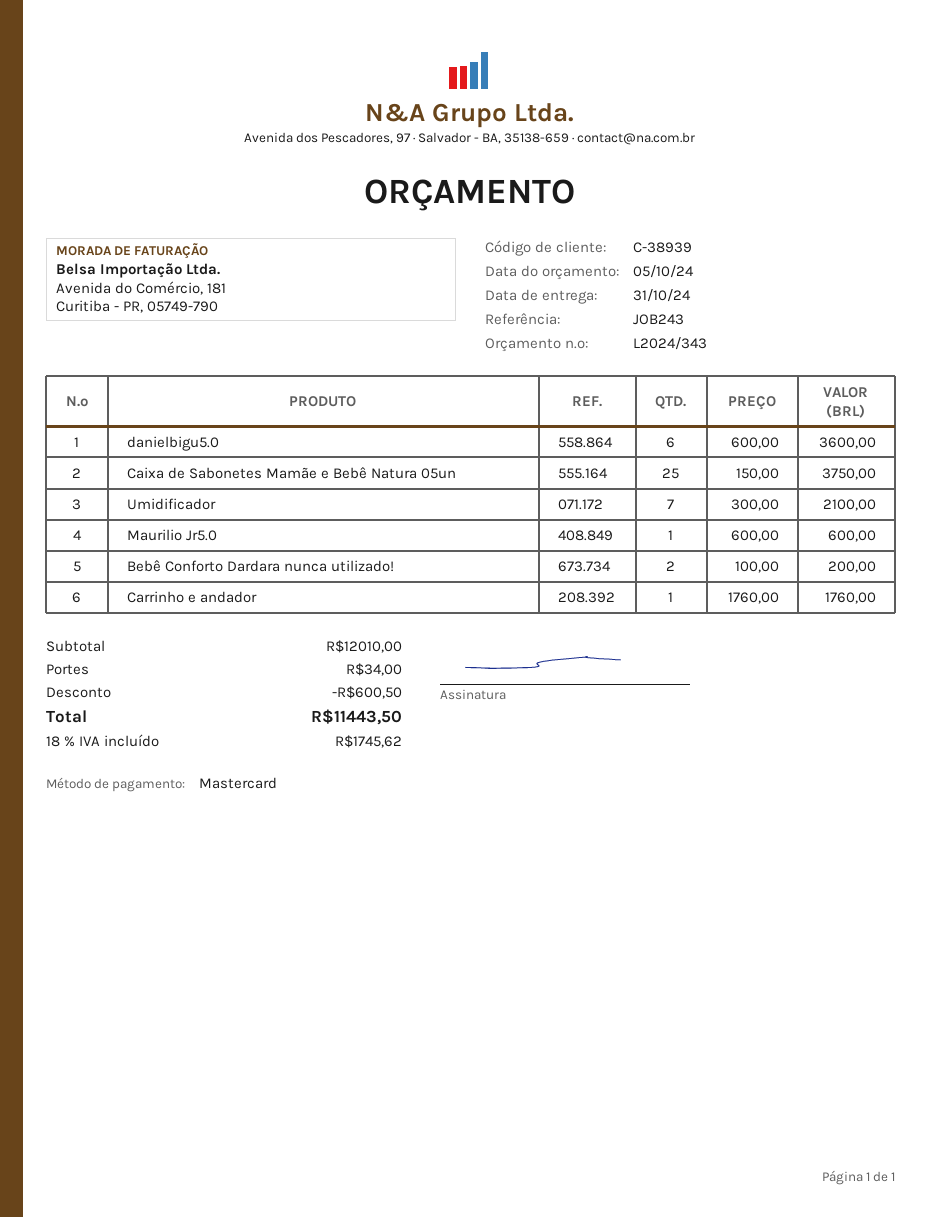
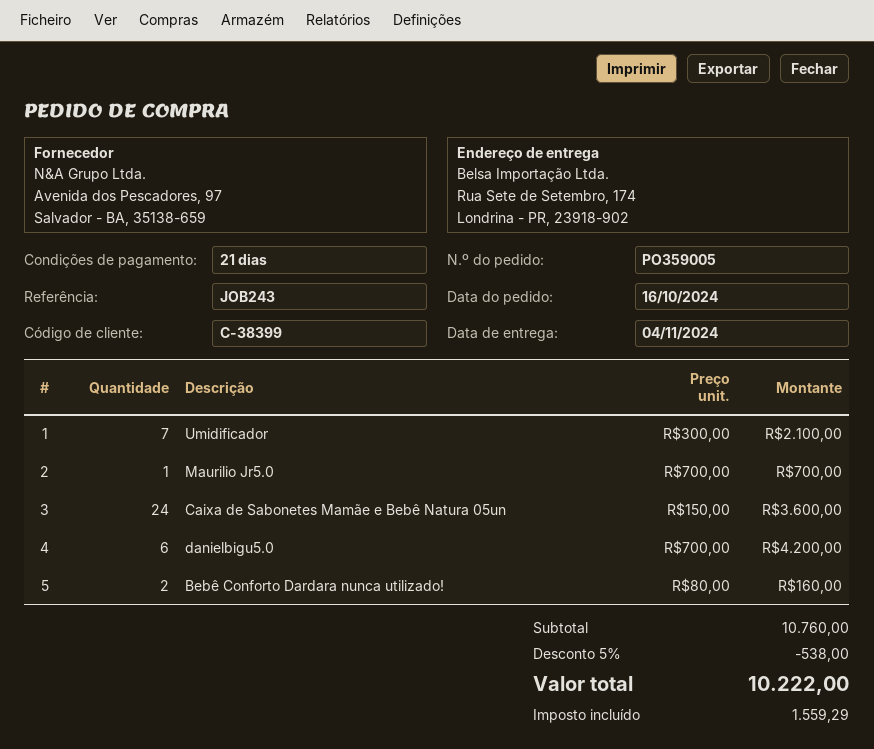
delivery date: 2024-10-31 -> 2024-11-04
customer number: C-38939 -> C-38399
danielbigu5.0: 6 x 600.00 = 3600.00 -> 6 x 700.00 = 4200.00
Caixa de Sabonetes Mamãe e Bebê Natura 05un: 25 x 150.00 = 3750.00 -> 24 x 150.00 = 3600.00
Maurilio Jr5.0: 1 x 600.00 = 600.00 -> 1 x 700.00 = 700.00
Bebê Conforto Dardara nunca utilizado!: 2 x 100.00 = 200.00 -> 2 x 80.00 = 160.00
Carrinho e andador: 1 x 1760.00 = 1760.00 -> none
subtotal: 12010.00 -> 10760.00
discount: 600.50 -> 538.00
shipping: 34.00 -> none
tax: 1745.62 -> 1559.29
total: 11443.50 -> 10222.00

